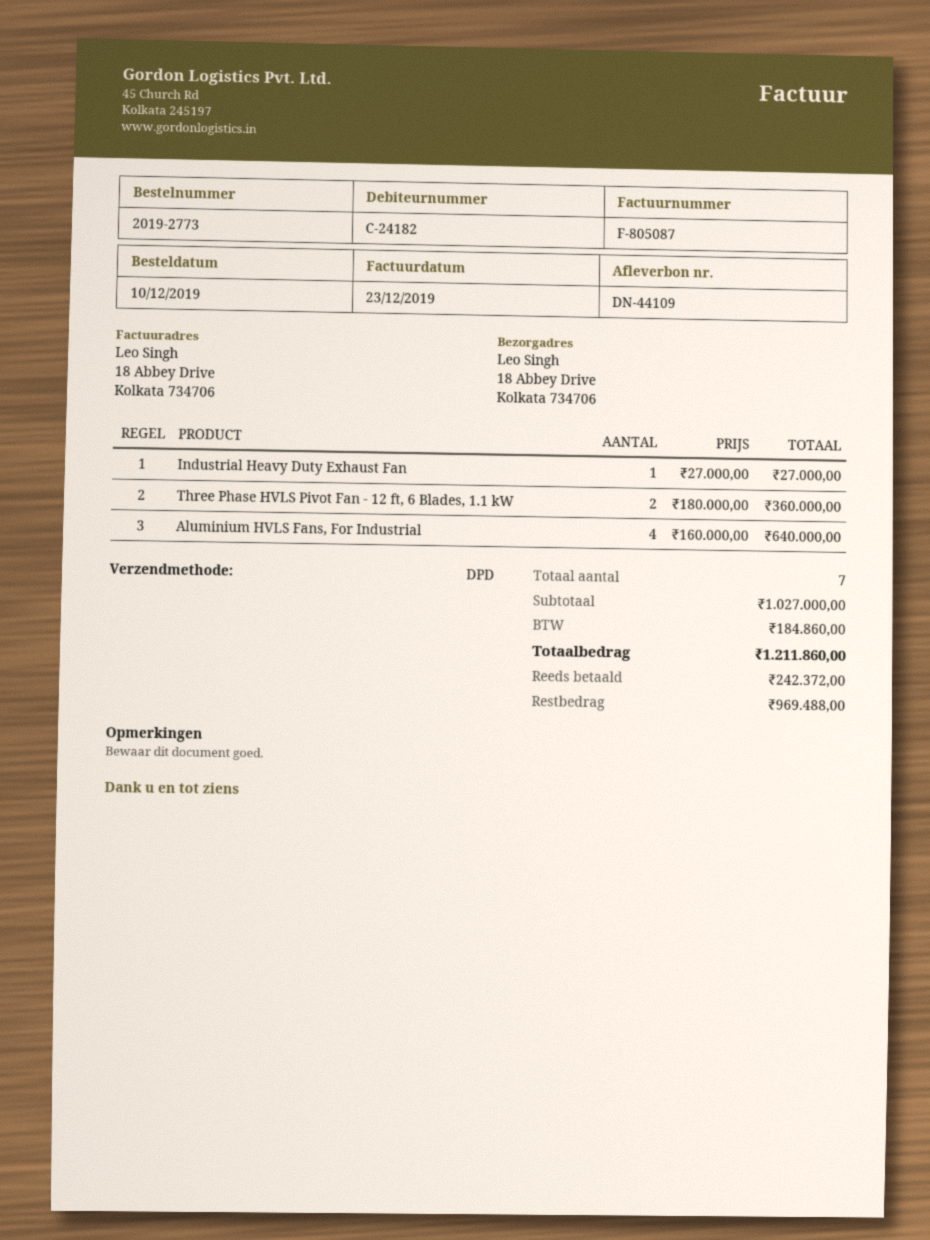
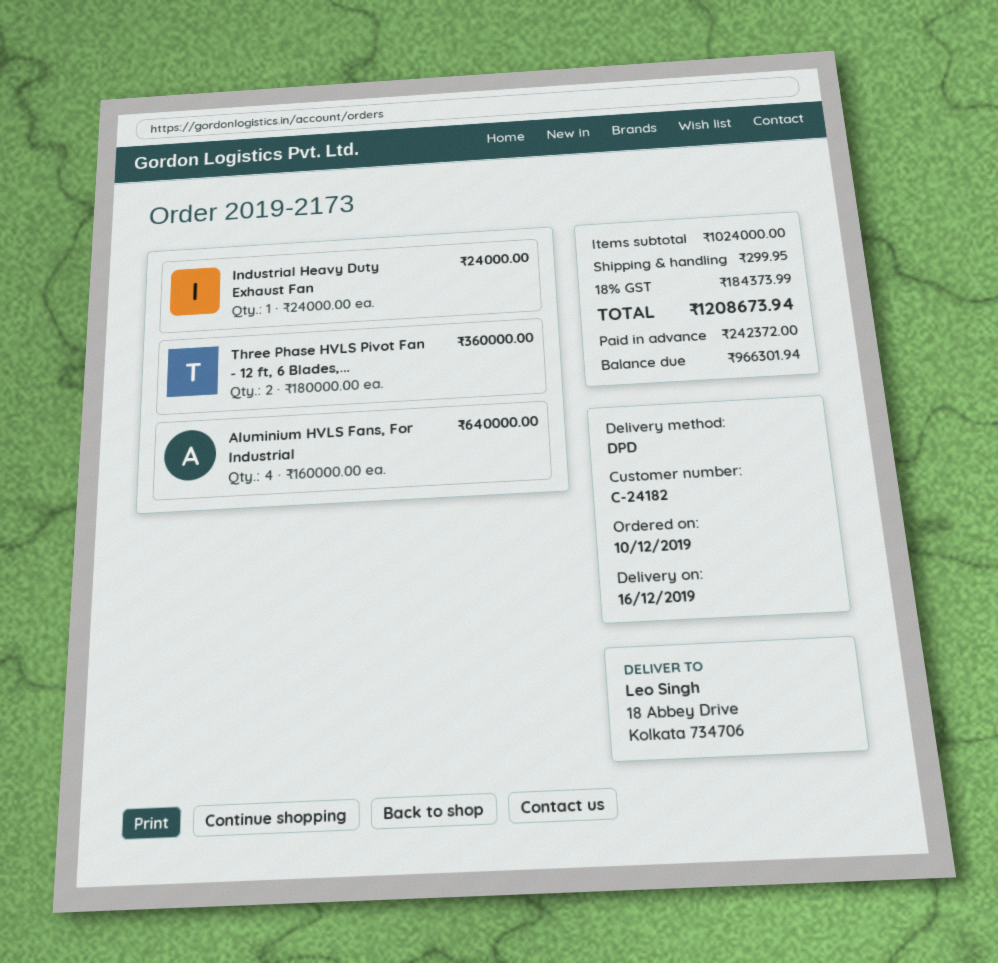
order number: 2019-2773 -> 2019-2173
Industrial Heavy Duty Exhaust Fan: 1 x 27000.00 = 27000.00 -> 1 x 24000.00 = 24000.00
subtotal: 1027000.00 -> 1024000.00
shipping: none -> 299.95
tax: 184860.00 -> 184373.99
total: 1211860.00 -> 1208673.94
balance: 969488.00 -> 966301.94

